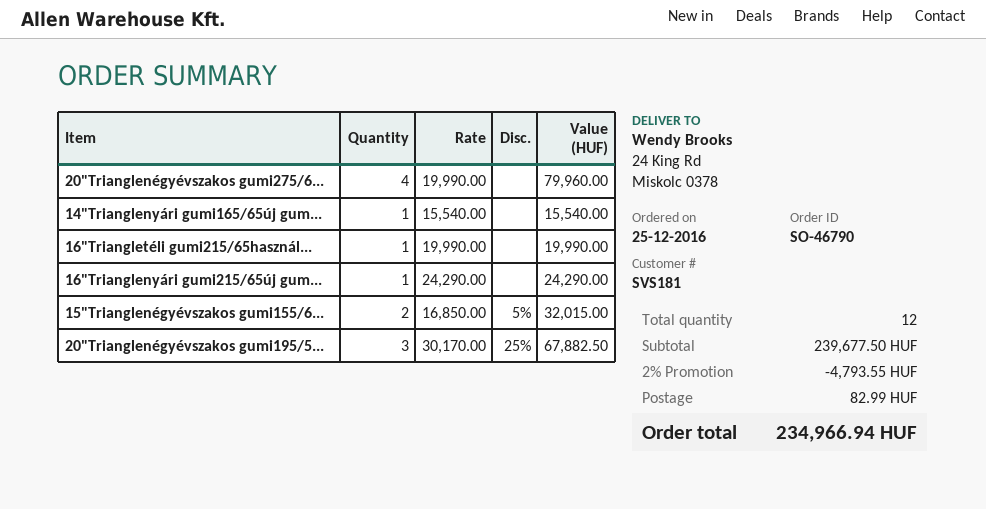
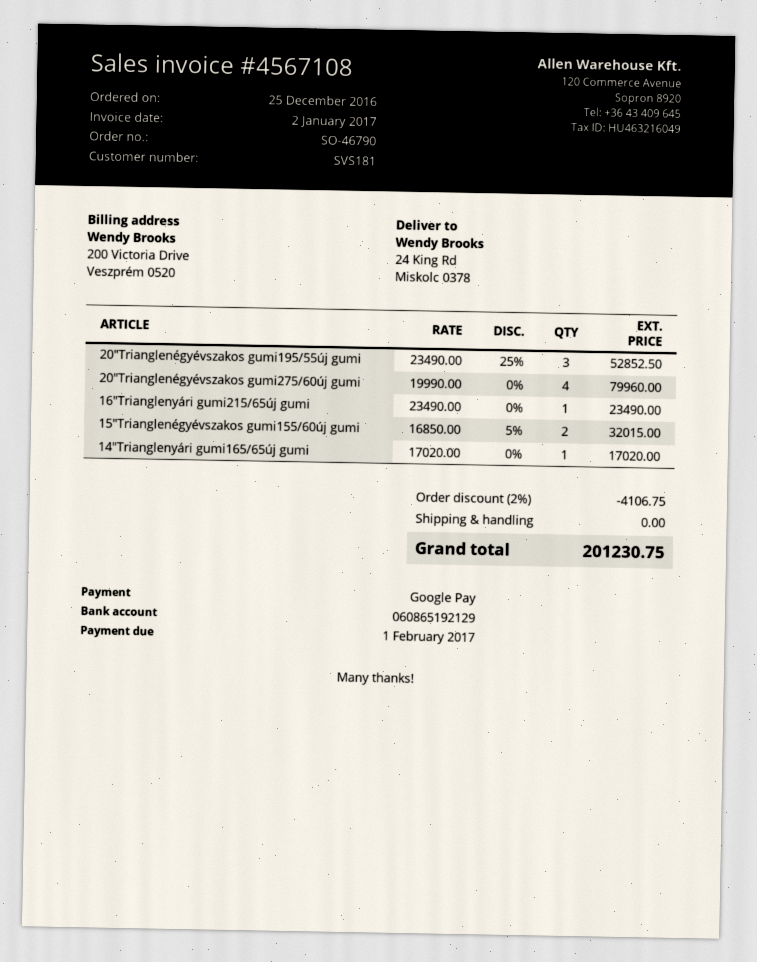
14"Trianglenyári gumi165/65új gum...: 1 x 15540.00 = 15540.00 -> 1 x 17020.00 = 17020.00
16"Triangletéli gumi215/65használ...: 1 x 19990.00 = 19990.00 -> none
16"Trianglenyári gumi215/65új gum...: 1 x 24290.00 = 24290.00 -> 1 x 23490.00 = 23490.00
20"Trianglenégyévszakos gumi195/5...: 3 x 30170.00 - 25% = 67882.50 -> 3 x 23490.00 - 25% = 52852.50
discount: 2% = 4793.55 -> 2% = 4106.75
shipping: 82.99 -> 0.00
total: 234966.94 -> 201230.75

